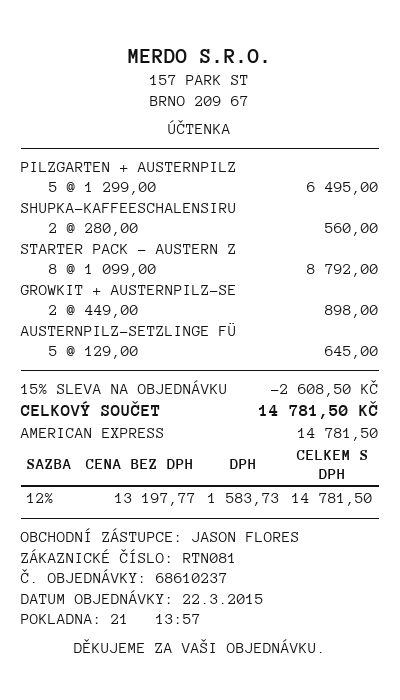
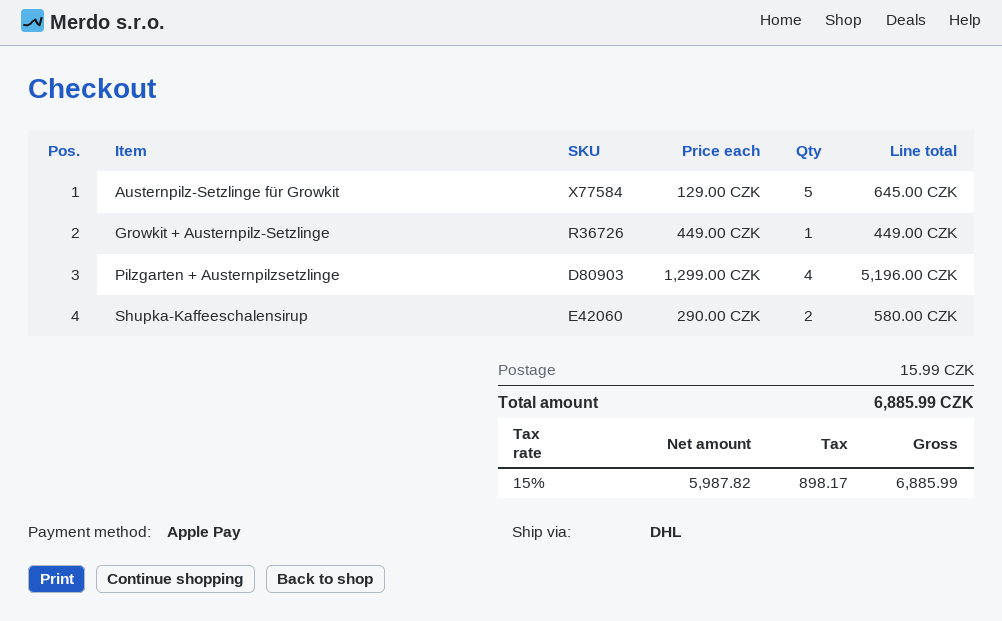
payment method: American Express -> Apple Pay
PILZGARTEN + AUSTERNPILZ: 5 x 1299.00 = 6495.00 -> 4 x 1299.00 = 5196.00
SHUPKA-KAFFEESCHALENSIRU: 2 x 280.00 = 560.00 -> 2 x 290.00 = 580.00
STARTER PACK - AUSTERN Z: 8 x 1099.00 = 8792.00 -> none
GROWKIT + AUSTERNPILZ-SE: 2 x 449.00 = 898.00 -> 1 x 449.00 = 449.00
discount: 15% = 2608.50 -> none
shipping: none -> 15.99
net: 13197.77 -> 5987.82
tax: 12% = 1583.73 -> 15% = 898.17
total: 14781.50 -> 6885.99

